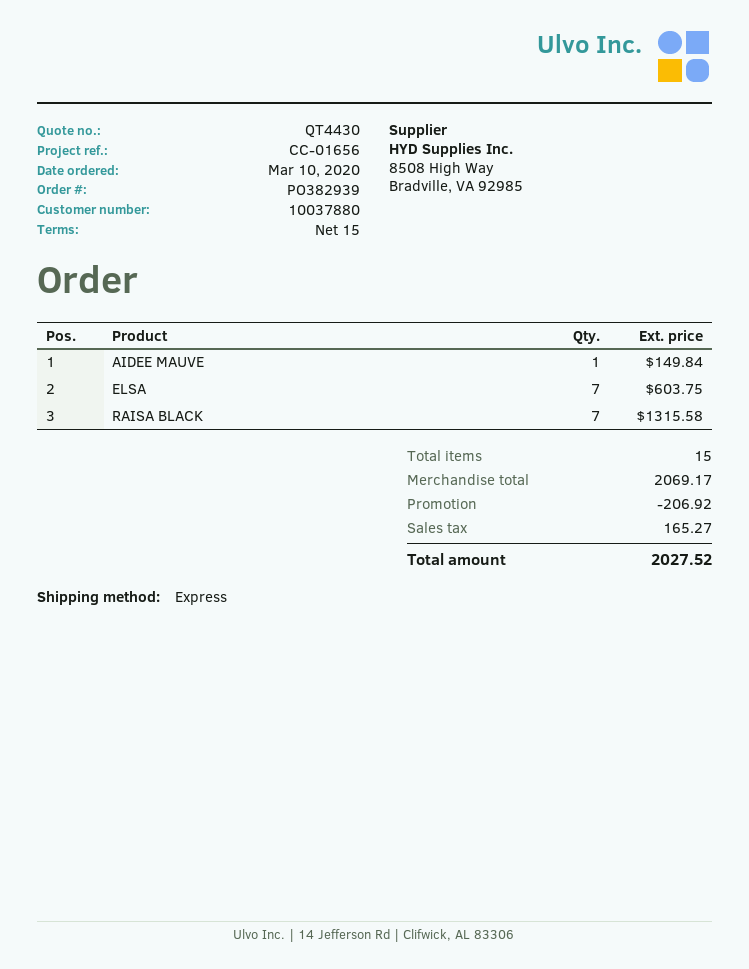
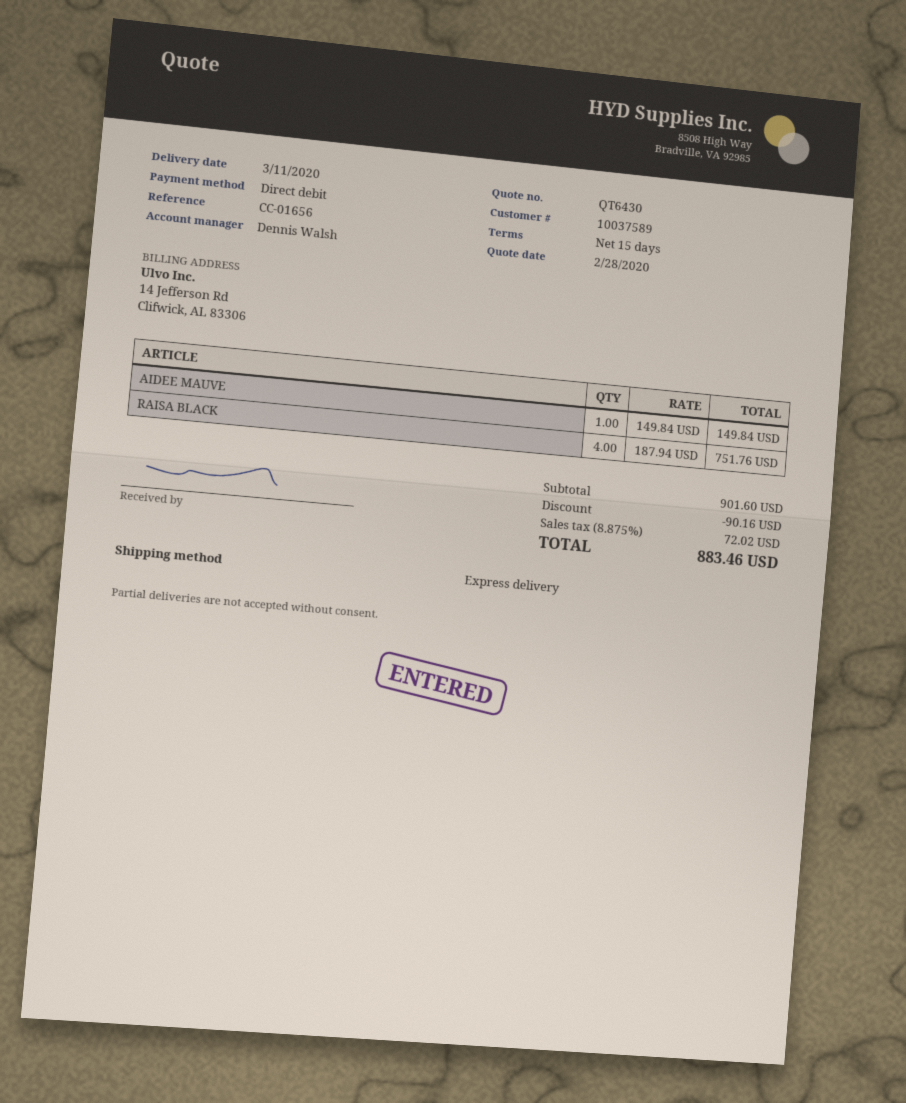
quote number: QT4430 -> QT6430
customer number: 10037880 -> 10037589
ELSA: 7 for 603.75 -> none
RAISA BLACK: 7 for 1315.58 -> 4 for 751.76
subtotal: 2069.17 -> 901.60
discount: 206.92 -> 90.16
tax: 165.27 -> 72.02
total: 2027.52 -> 883.46

